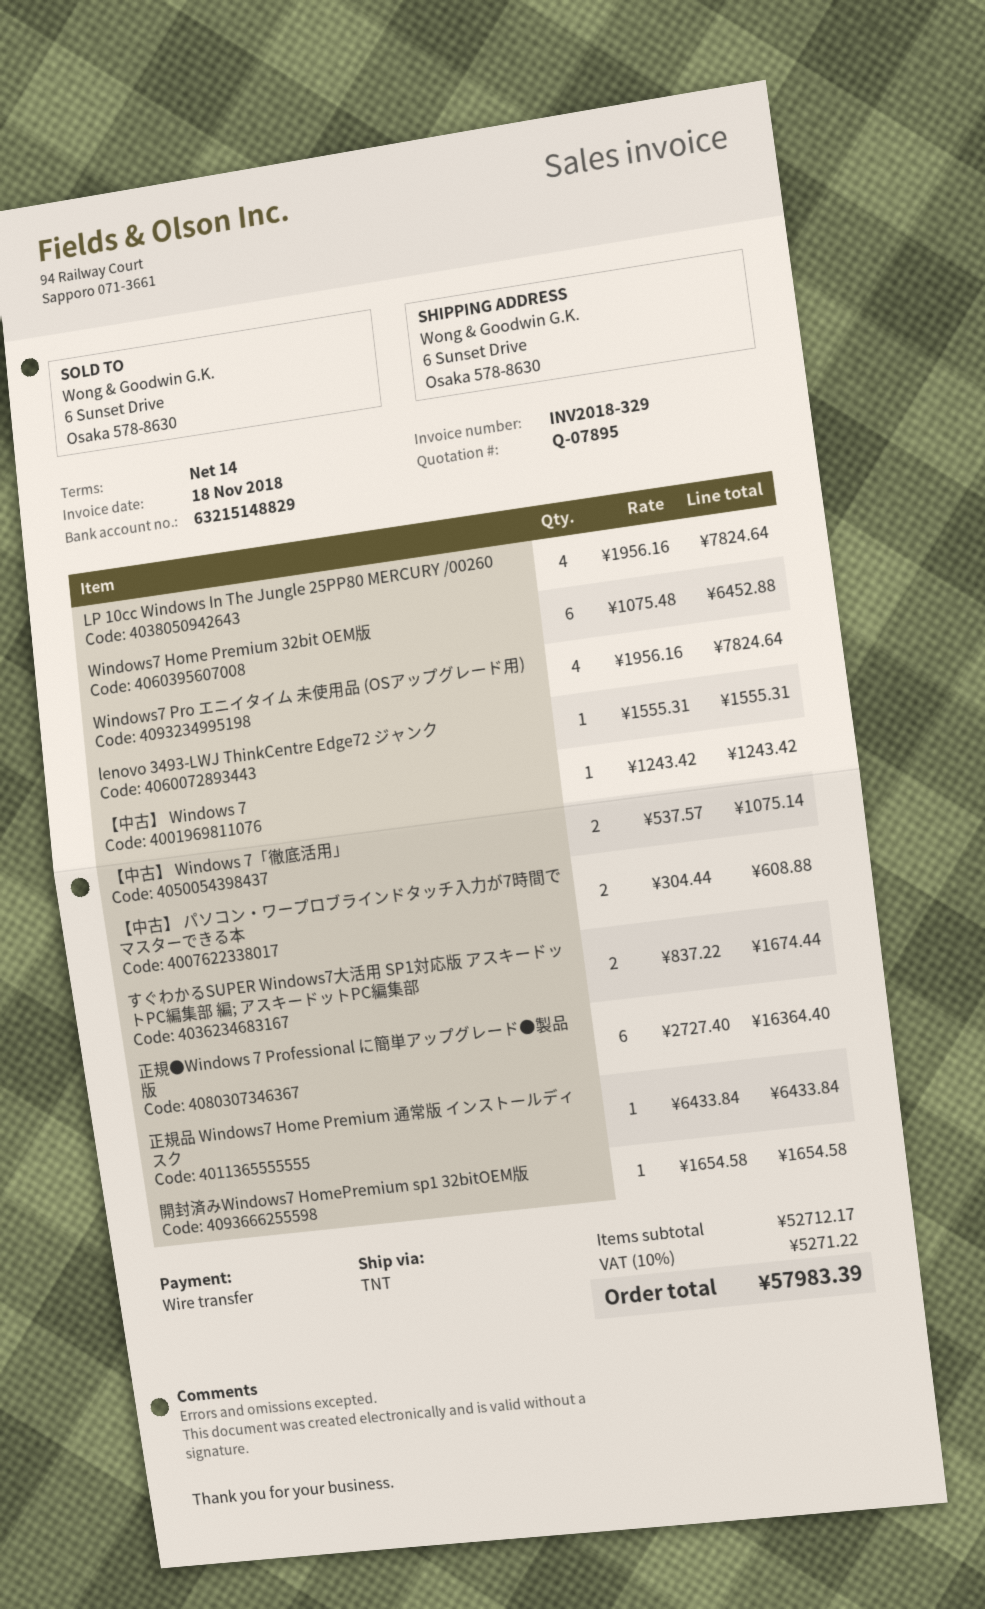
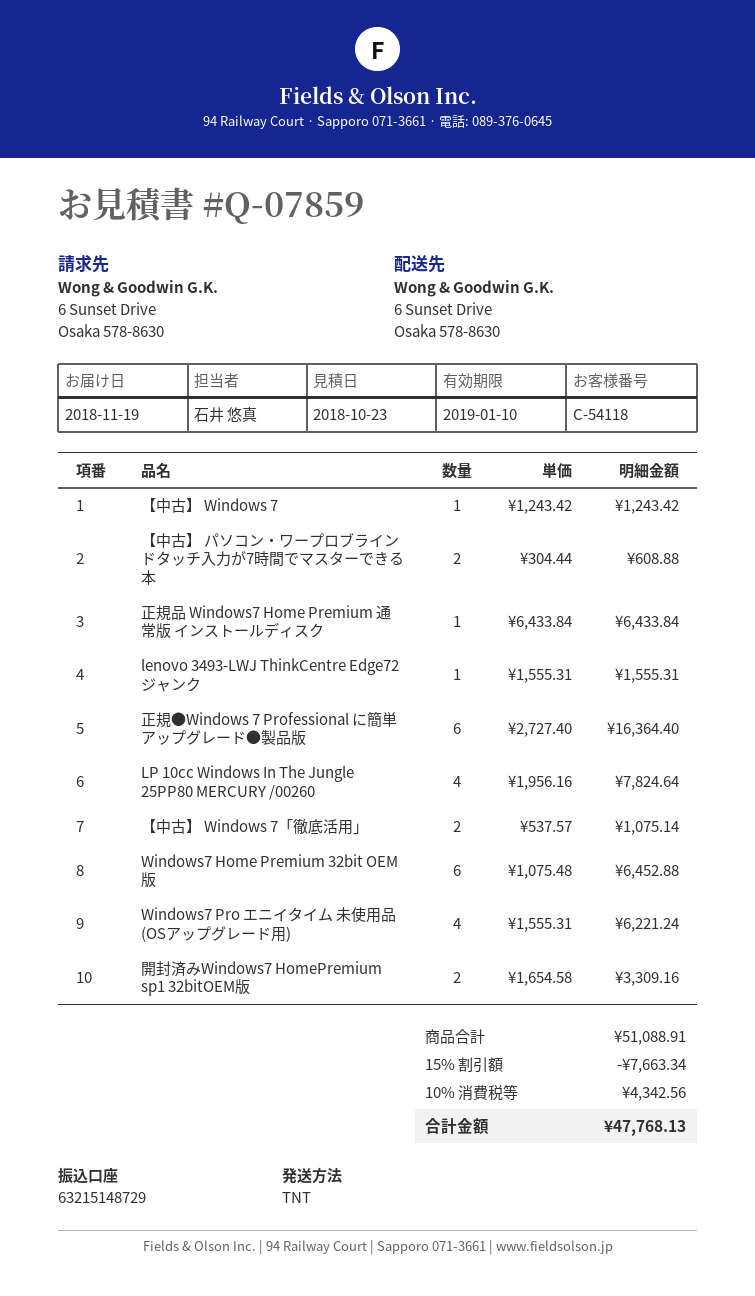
quote number: Q-07895 -> Q-07859
bank account: 63215148829 -> 63215148729
Windows7 Pro エニイタイム 未使用品 (OSアップグレード用): 4 x 1956.16 = 7824.64 -> 4 x 1555.31 = 6221.24
すぐわかるSUPER Windows7大活用 SP1対応版 アスキードットPC編集部 編; アスキードットPC編集部: 2 x 837.22 = 1674.44 -> none
開封済みWindows7 HomePremium sp1 32bitOEM版: 1 x 1654.58 = 1654.58 -> 2 x 1654.58 = 3309.16
subtotal: 52712.17 -> 51088.91
discount: none -> 15% = 7663.34
tax: 10% = 5271.22 -> 10% = 4342.56
total: 57983.39 -> 47768.13

